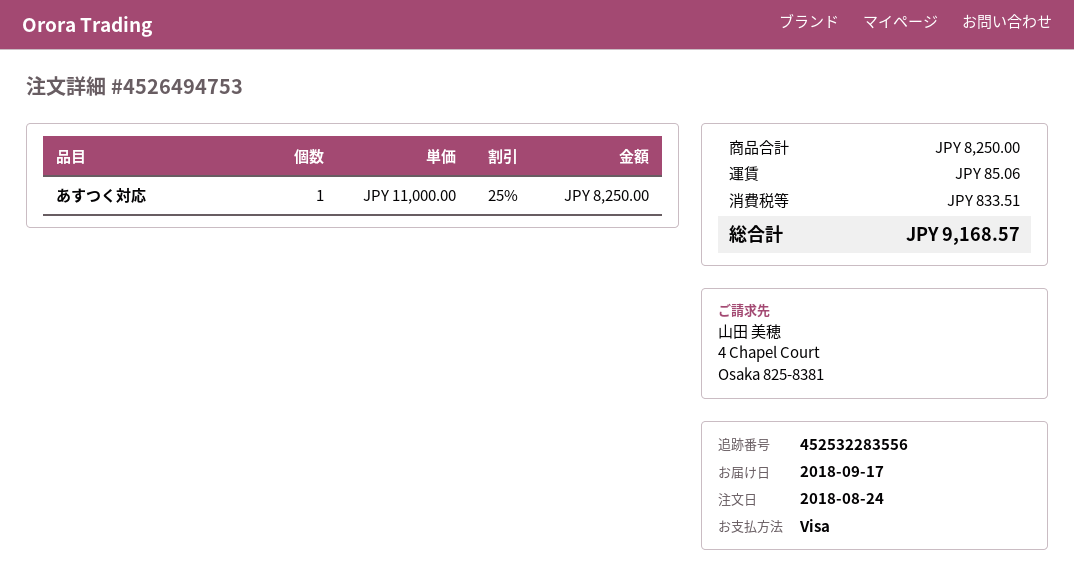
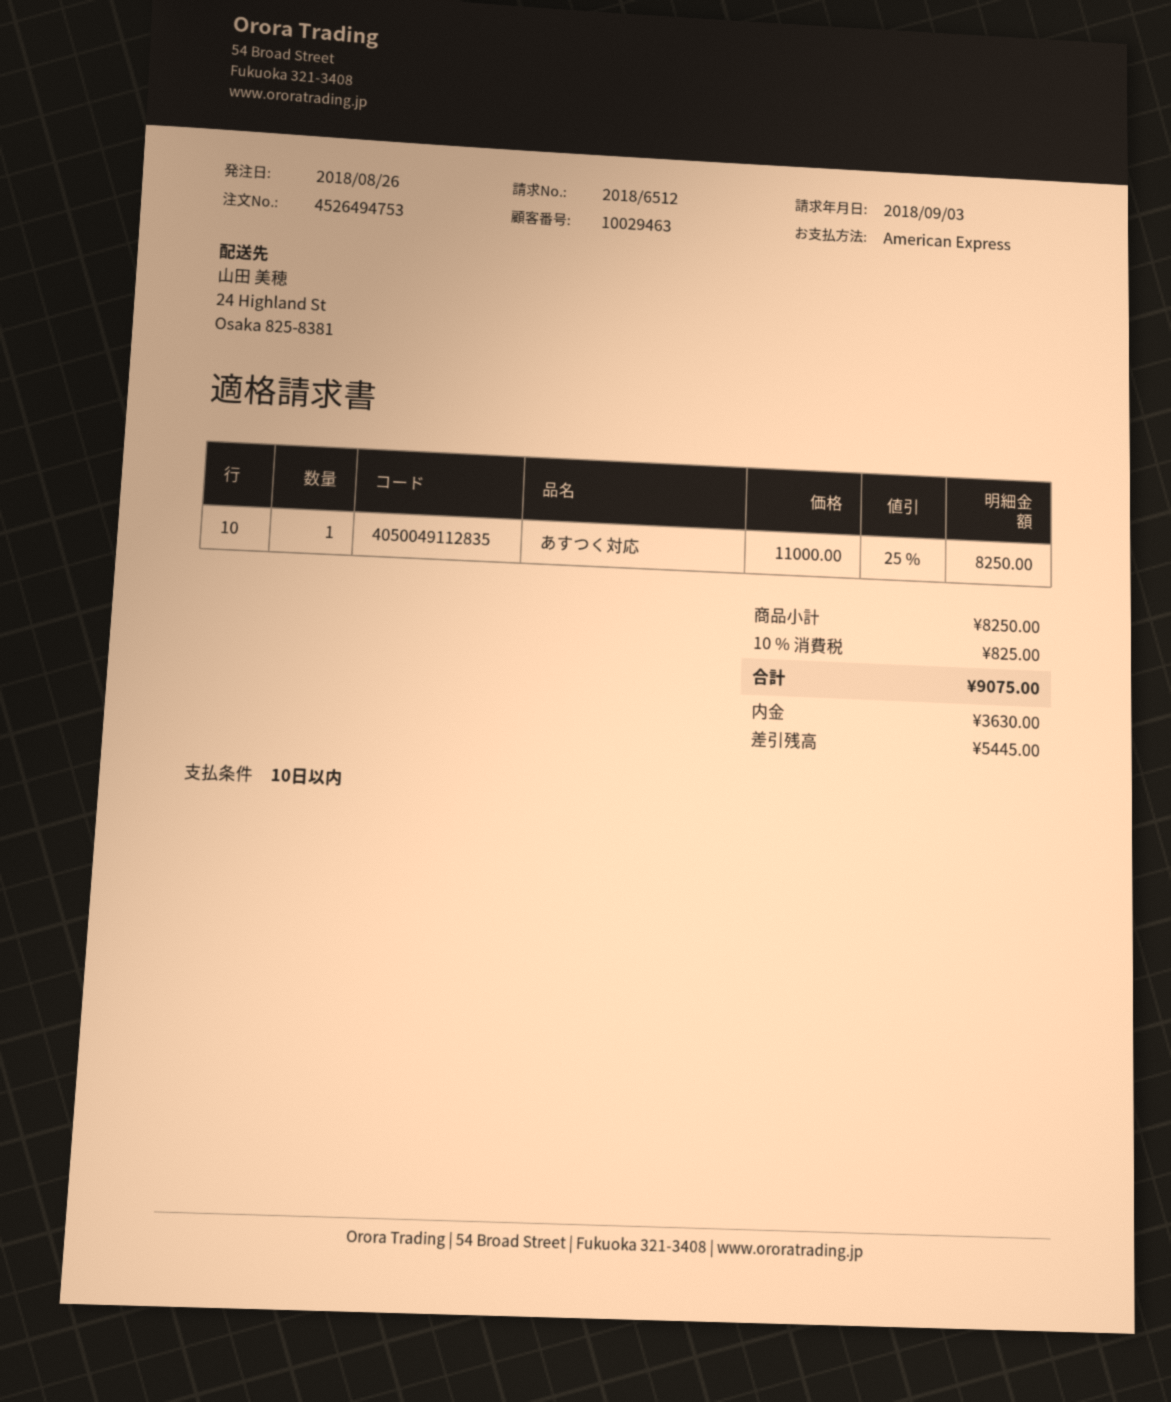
order date: 2018-08-24 -> 2018-08-26
payment method: Visa -> American Express
shipping: 85.06 -> none
tax: 833.51 -> 825.00
total: 9168.57 -> 9075.00

